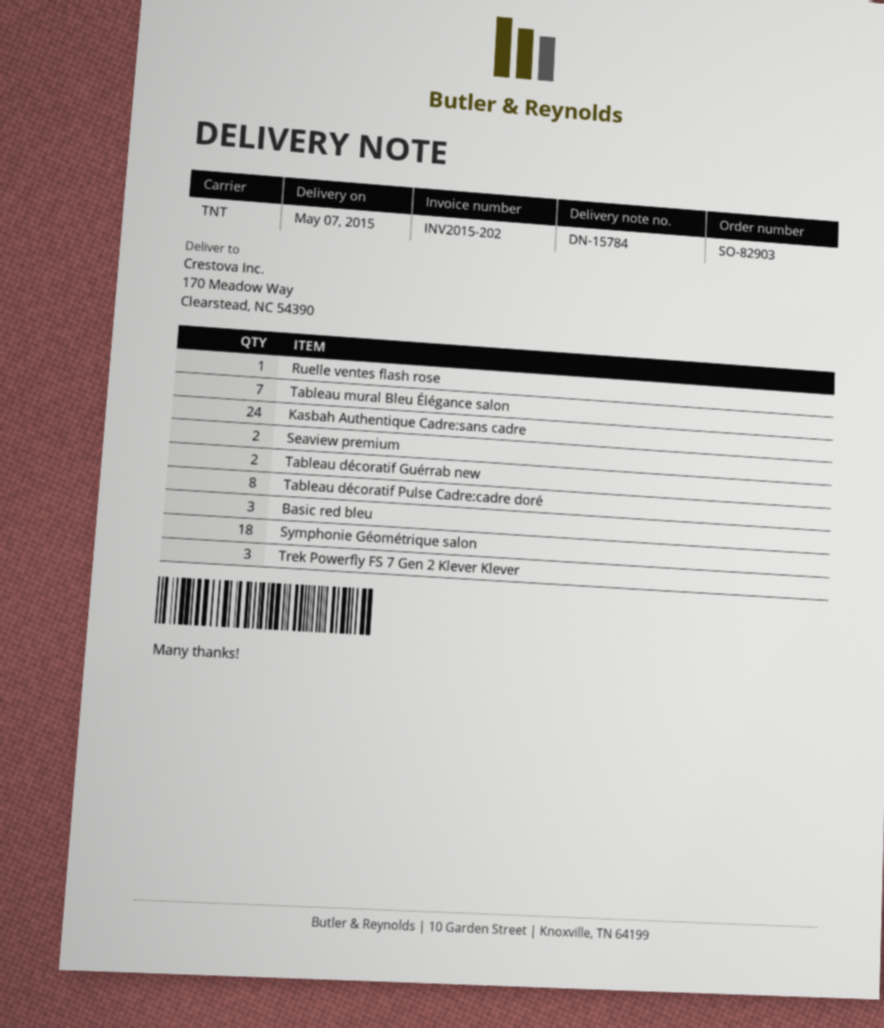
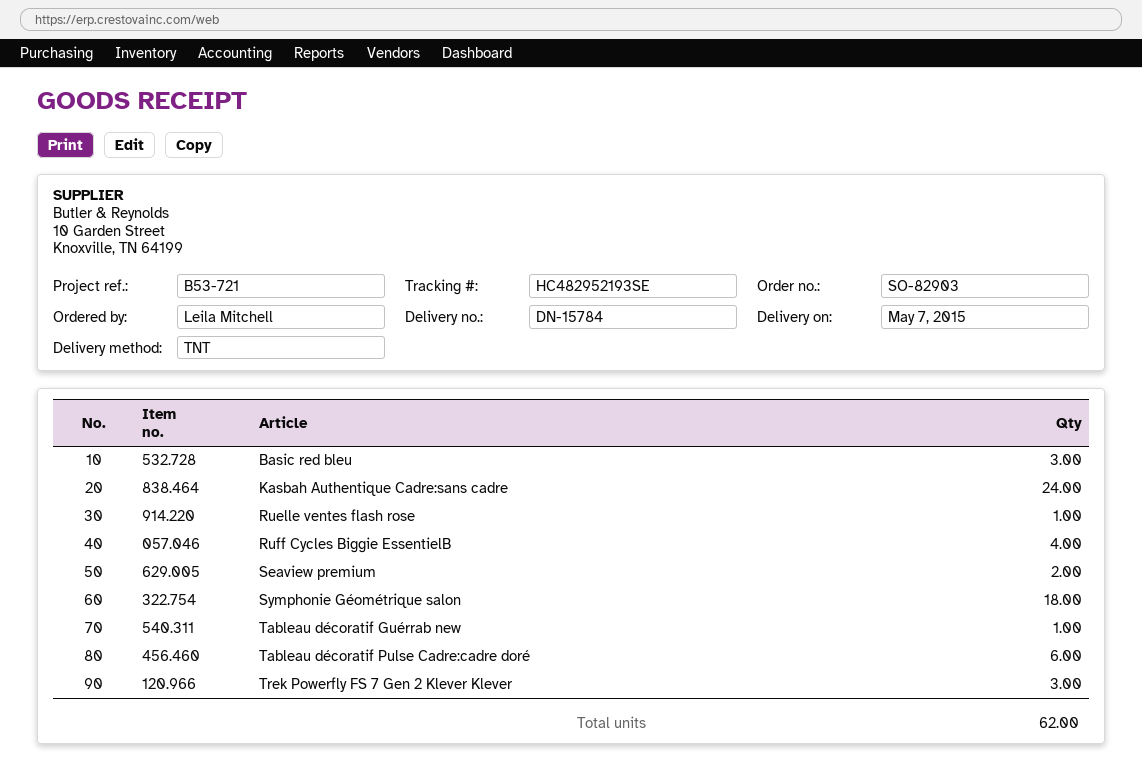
Tableau mural Bleu Élégance salon: 7 -> none
Tableau décoratif Guérrab new: 2 -> 1
Tableau décoratif Pulse Cadre:cadre doré: 8 -> 6
Ruff Cycles Biggie EssentielB: none -> 4

